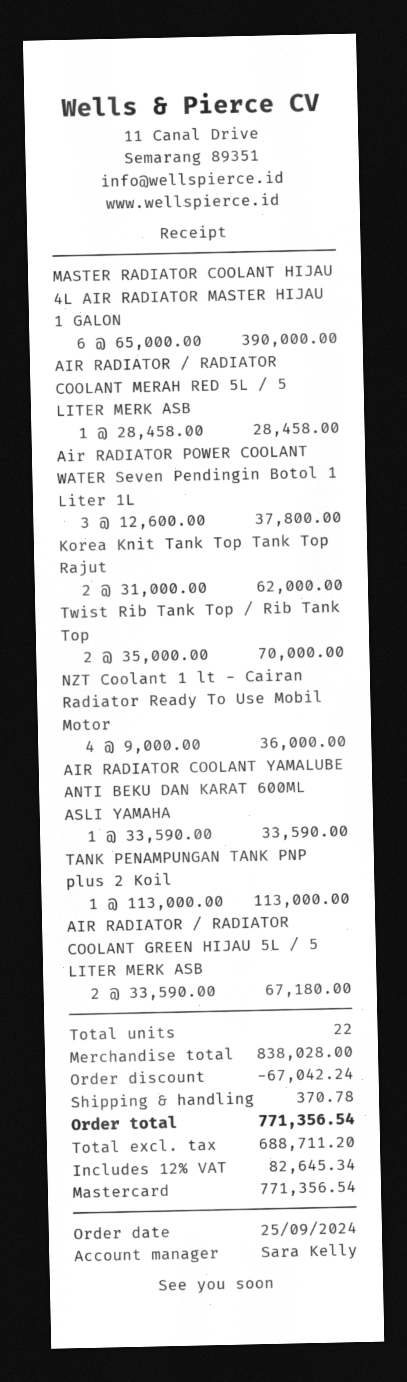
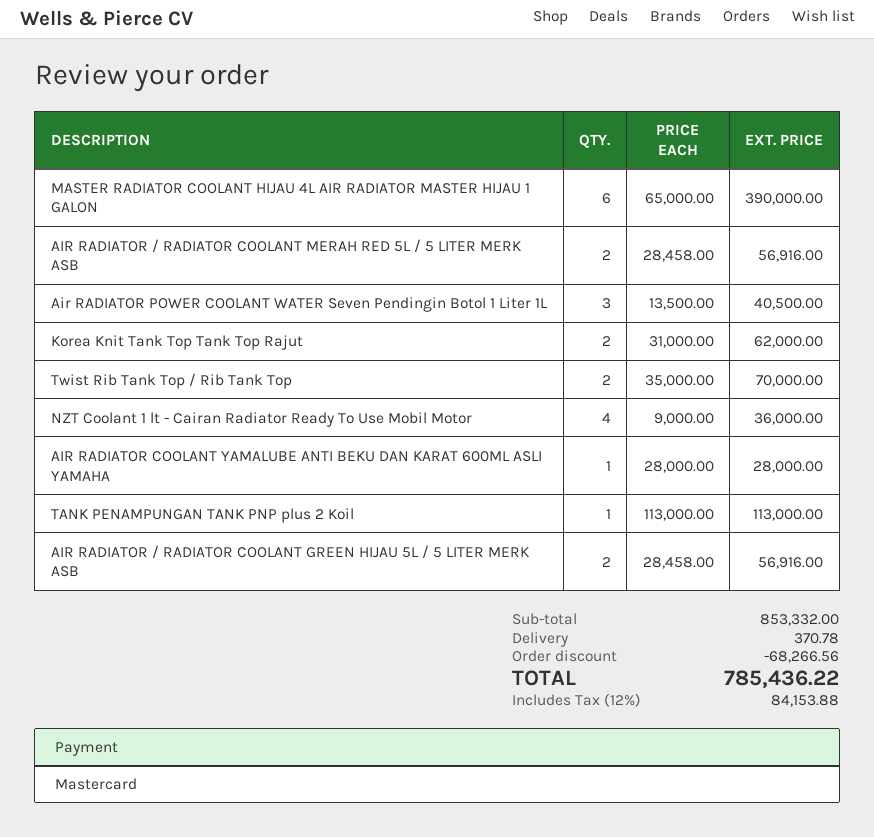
AIR RADIATOR / RADIATOR COOLANT MERAH RED 5L / 5 LITER MERK ASB: 1 x 28458.00 = 28458.00 -> 2 x 28458.00 = 56916.00
Air RADIATOR POWER COOLANT WATER Seven Pendingin Botol 1 Liter 1L: 3 x 12600.00 = 37800.00 -> 3 x 13500.00 = 40500.00
AIR RADIATOR COOLANT YAMALUBE ANTI BEKU DAN KARAT 600ML ASLI YAMAHA: 1 x 33590.00 = 33590.00 -> 1 x 28000.00 = 28000.00
AIR RADIATOR / RADIATOR COOLANT GREEN HIJAU 5L / 5 LITER MERK ASB: 2 x 33590.00 = 67180.00 -> 2 x 28458.00 = 56916.00
subtotal: 838028.00 -> 853332.00
discount: 67042.24 -> 68266.56
tax: 12% = 82645.34 -> 12% = 84153.88
total: 771356.54 -> 785436.22

